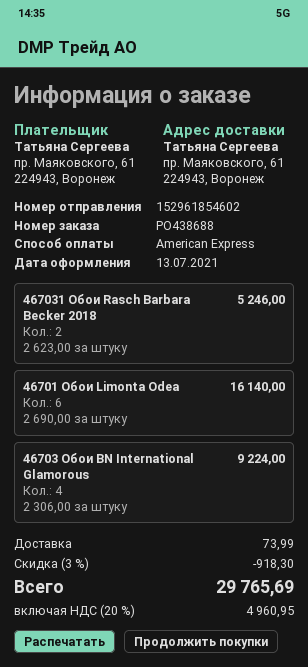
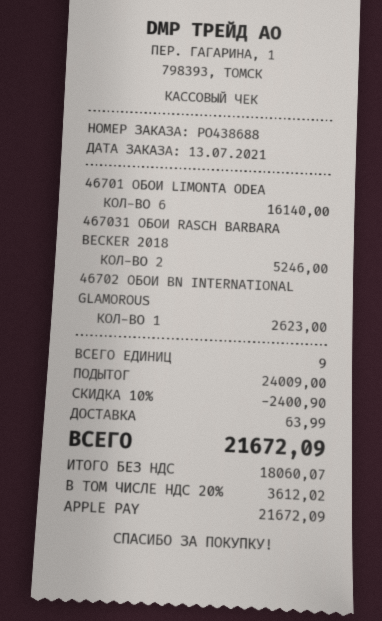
payment method: American Express -> Apple Pay
46703 Обои BN International Glamorous: 4 for 9224.00 -> none
46702 ОБОИ BN INTERNATIONAL GLAMOROUS: none -> 1 for 2623.00
discount: 3% = 918.30 -> 10% = 2400.90
shipping: 73.99 -> 63.99
tax: 20% = 4960.95 -> 20% = 3612.02
total: 29765.69 -> 21672.09

